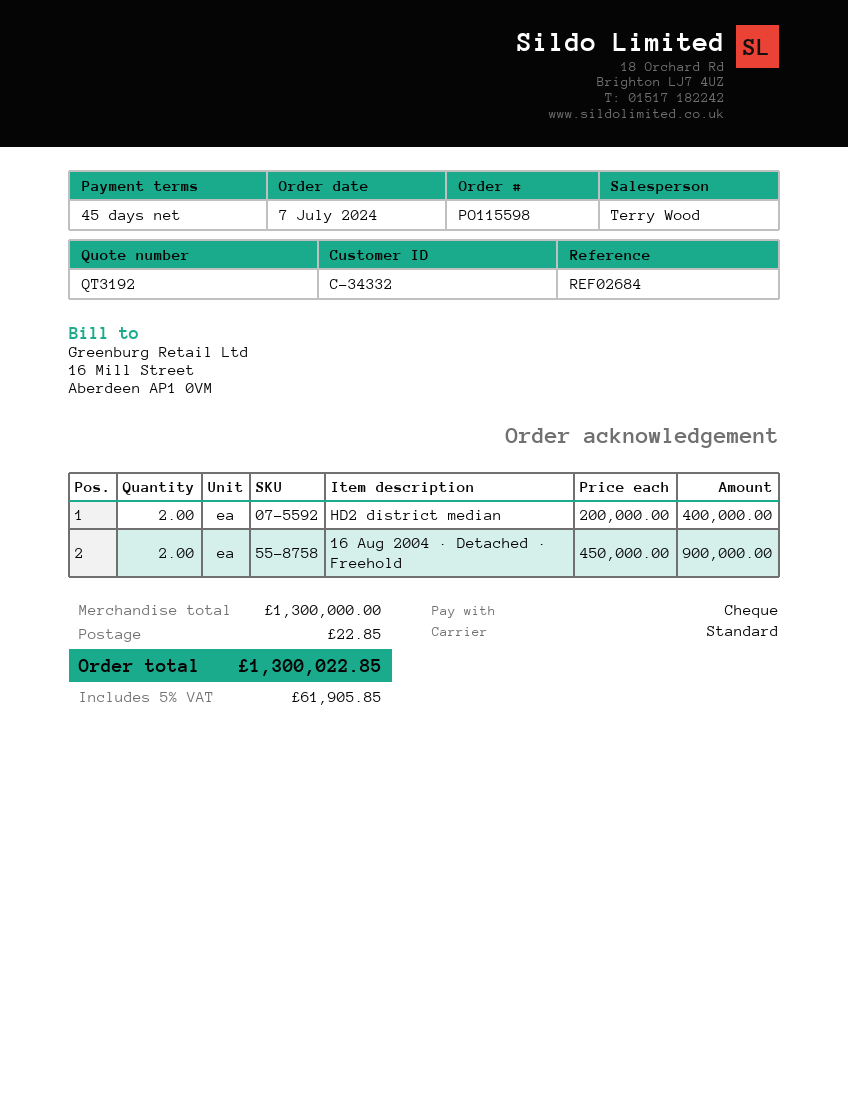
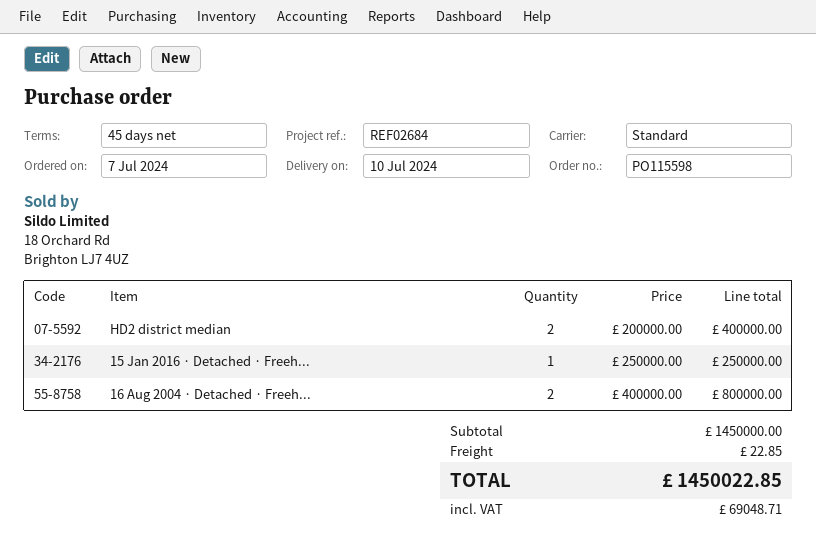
16 Aug 2004 · Detached · Freehold: 2 x 450000.00 = 900000.00 -> 2 x 400000.00 = 800000.00
15 Jan 2016 · Detached · Freeh...: none -> 1 x 250000.00 = 250000.00
subtotal: 1300000.00 -> 1450000.00
tax: 61905.85 -> 69048.71
total: 1300022.85 -> 1450022.85

